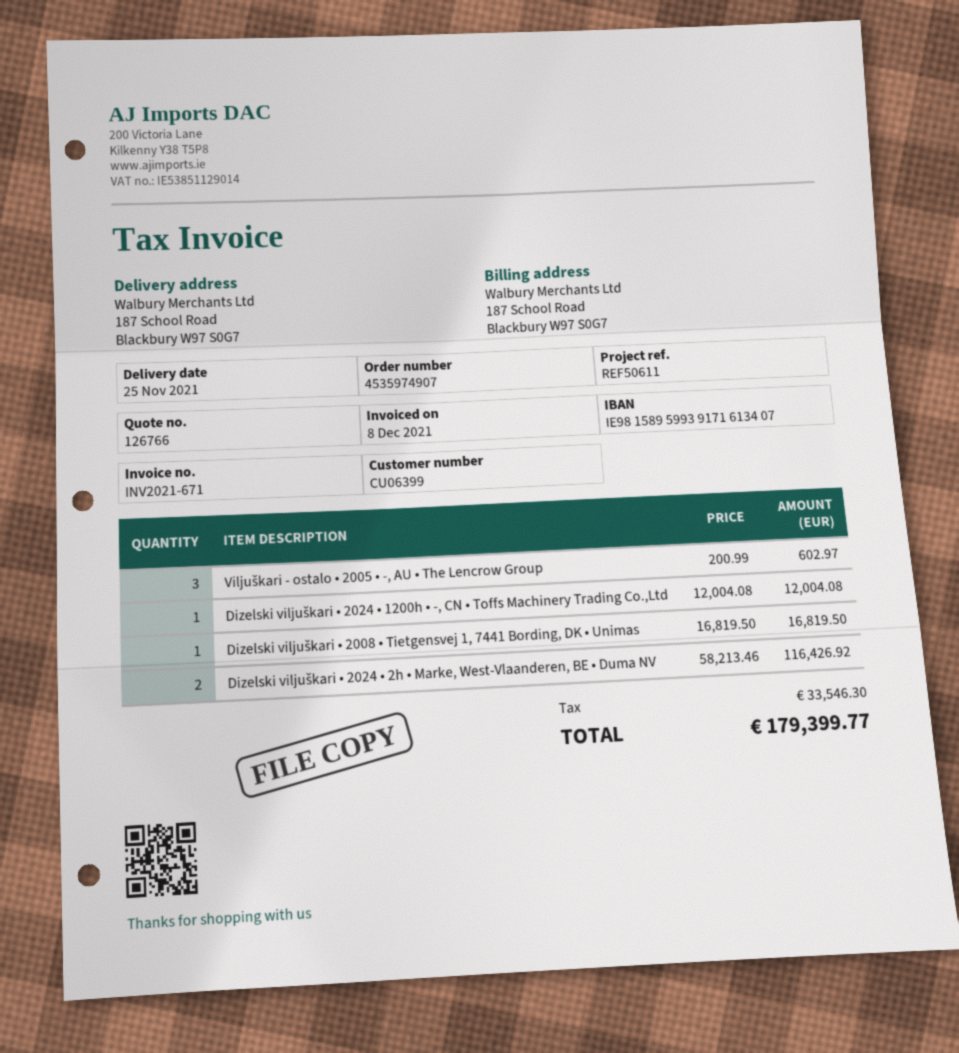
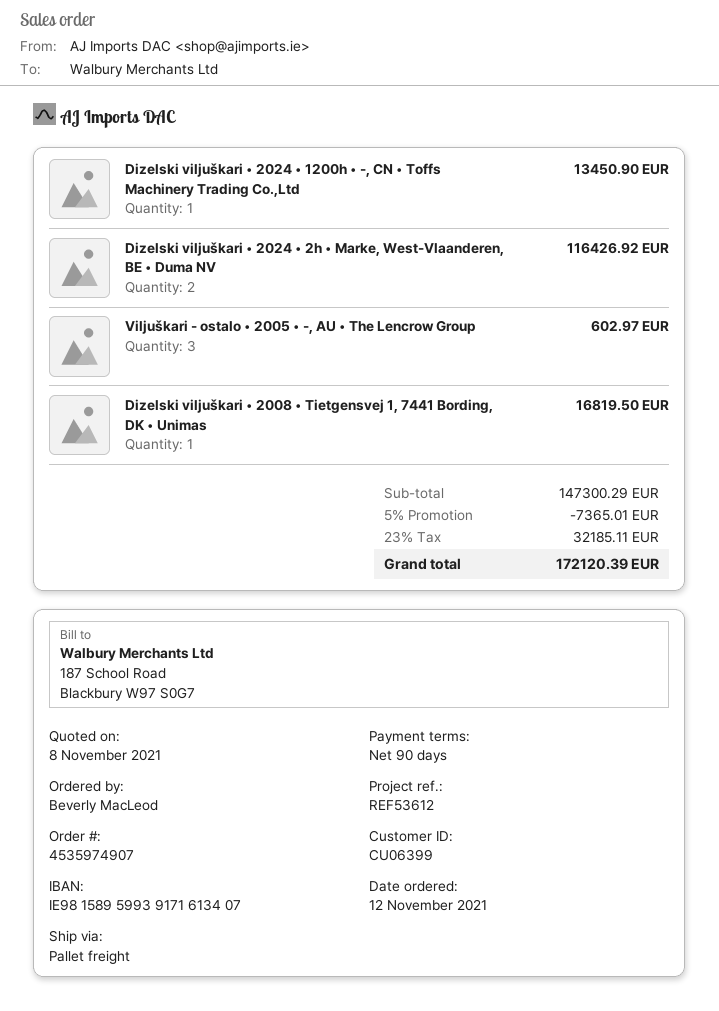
reference: REF50611 -> REF53612
Dizelski viljuškari • 2024 • 1200h • -, CN • Toffs Machinery Trading Co.,Ltd: 1 for 12004.08 -> 1 for 13450.90
discount: none -> 5% = 7365.01
tax: 33546.30 -> 32185.11
total: 179399.77 -> 172120.39

